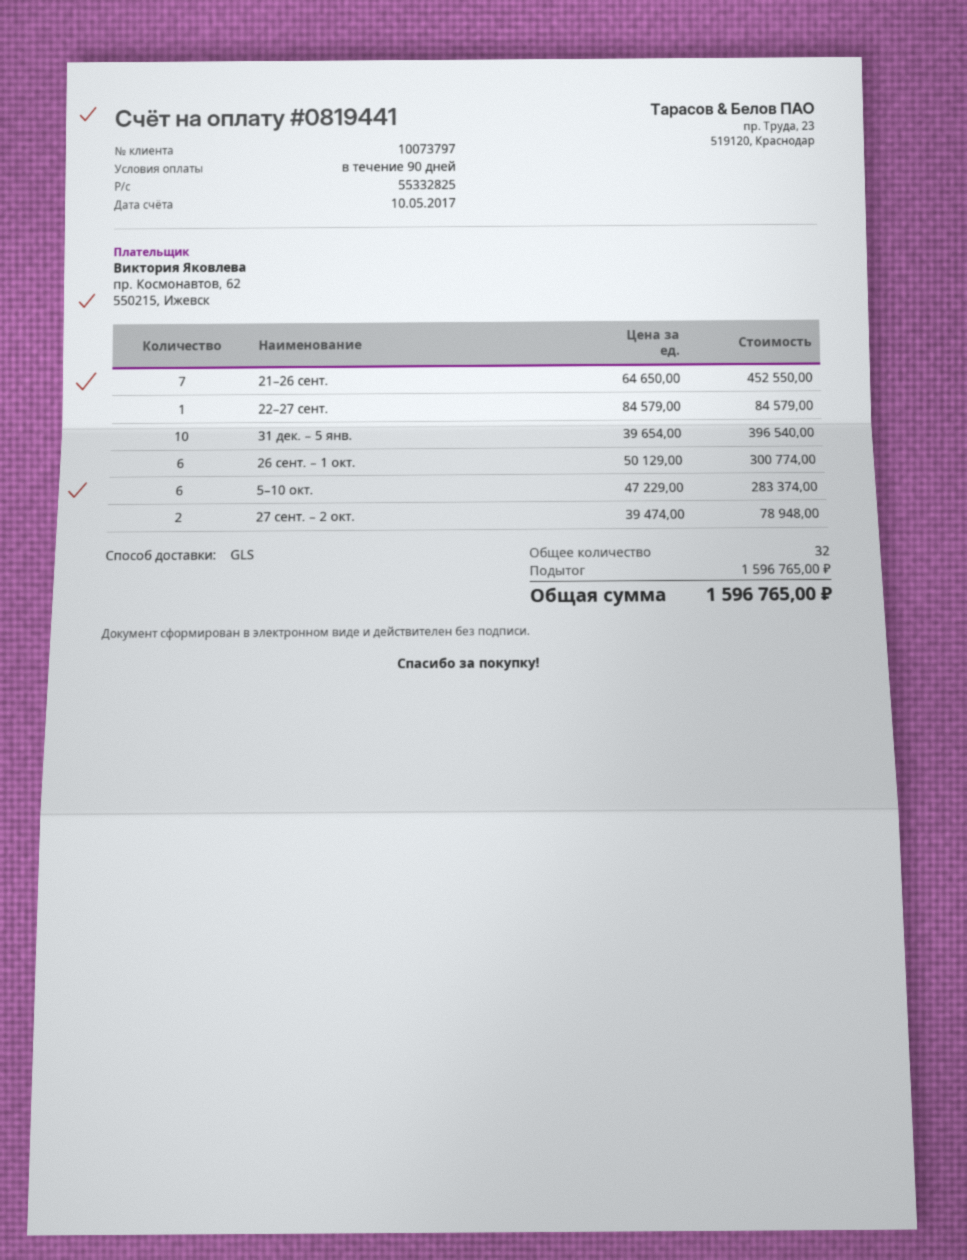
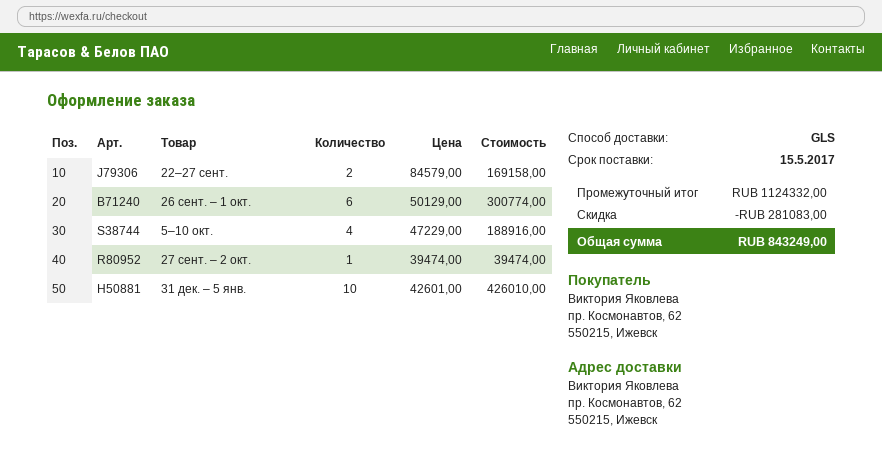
21–26 сент.: 7 x 64650.00 = 452550.00 -> none
22–27 сент.: 1 x 84579.00 = 84579.00 -> 2 x 84579.00 = 169158.00
31 дек. – 5 янв.: 10 x 39654.00 = 396540.00 -> 10 x 42601.00 = 426010.00
5–10 окт.: 6 x 47229.00 = 283374.00 -> 4 x 47229.00 = 188916.00
27 сент. – 2 окт.: 2 x 39474.00 = 78948.00 -> 1 x 39474.00 = 39474.00
subtotal: 1596765.00 -> 1124332.00
discount: none -> 281083.00
total: 1596765.00 -> 843249.00

